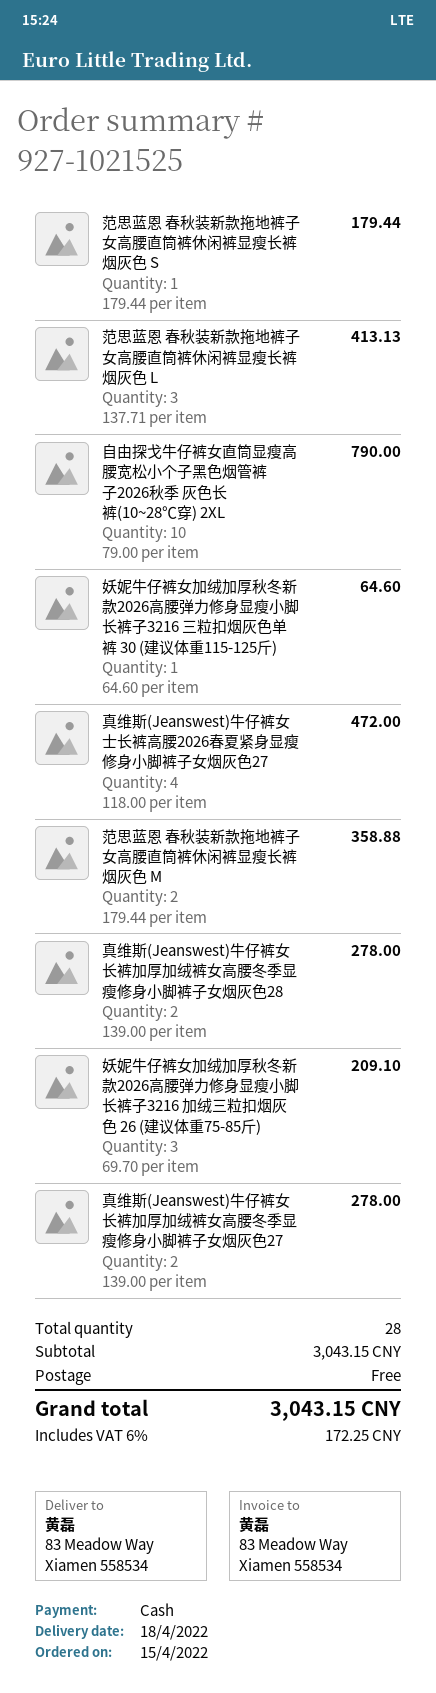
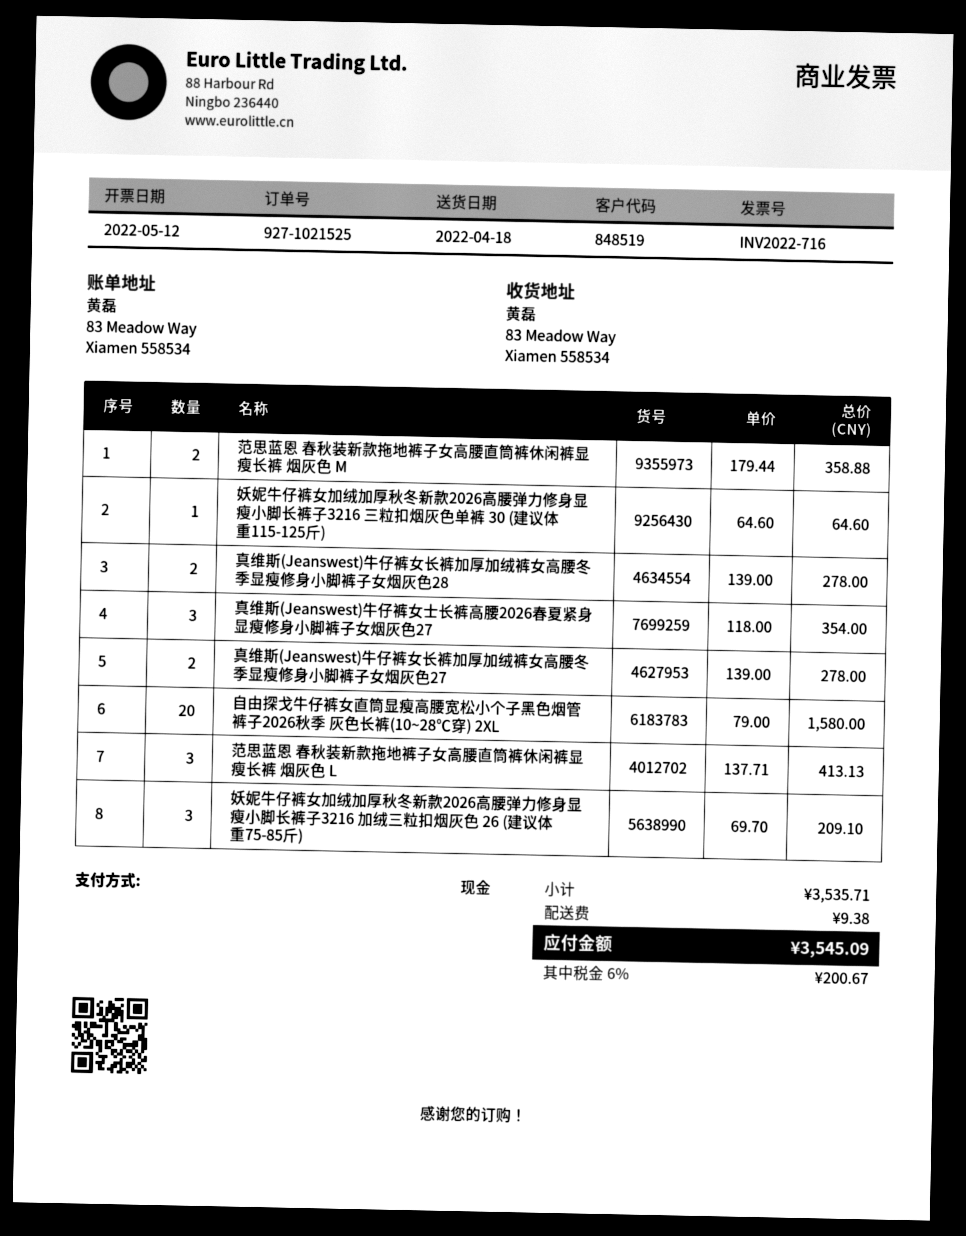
范思蓝恩 春秋装新款拖地裤子女高腰直筒裤休闲裤显瘦长裤 烟灰色 S: 1 x 179.44 = 179.44 -> none
自由探戈牛仔裤女直筒显瘦高腰宽松小个子黑色烟管裤子2026秋季 灰色长裤(10~28℃穿) 2XL: 10 x 79.00 = 790.00 -> 20 x 79.00 = 1580.00
真维斯(Jeanswest)牛仔裤女士长裤高腰2026春夏紧身显瘦修身小脚裤子女烟灰色27: 4 x 118.00 = 472.00 -> 3 x 118.00 = 354.00
subtotal: 3043.15 -> 3535.71
shipping: 0.00 -> 9.38
tax: 6% = 172.25 -> 6% = 200.67
total: 3043.15 -> 3545.09

